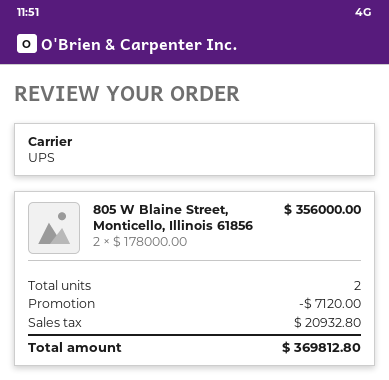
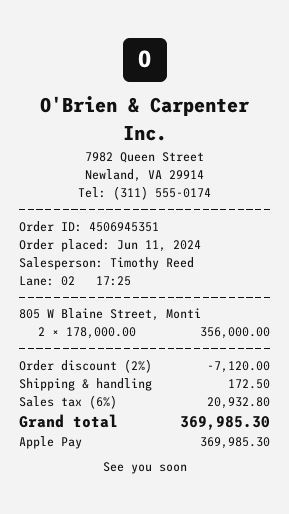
shipping: none -> 172.50
total: 369812.80 -> 369985.30

